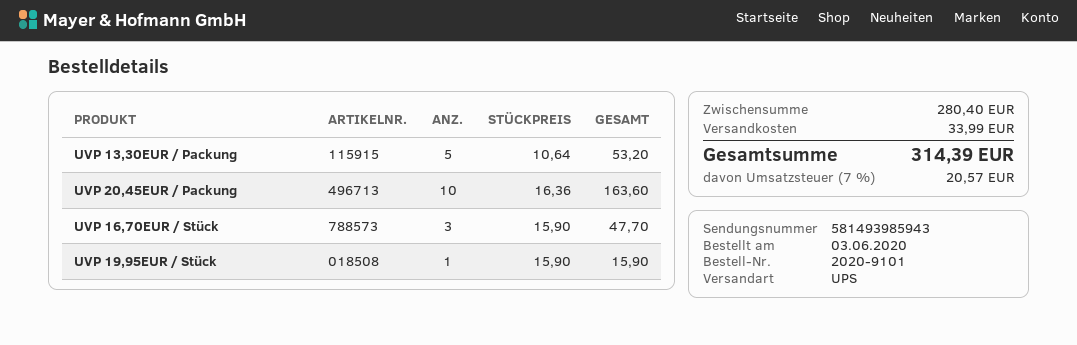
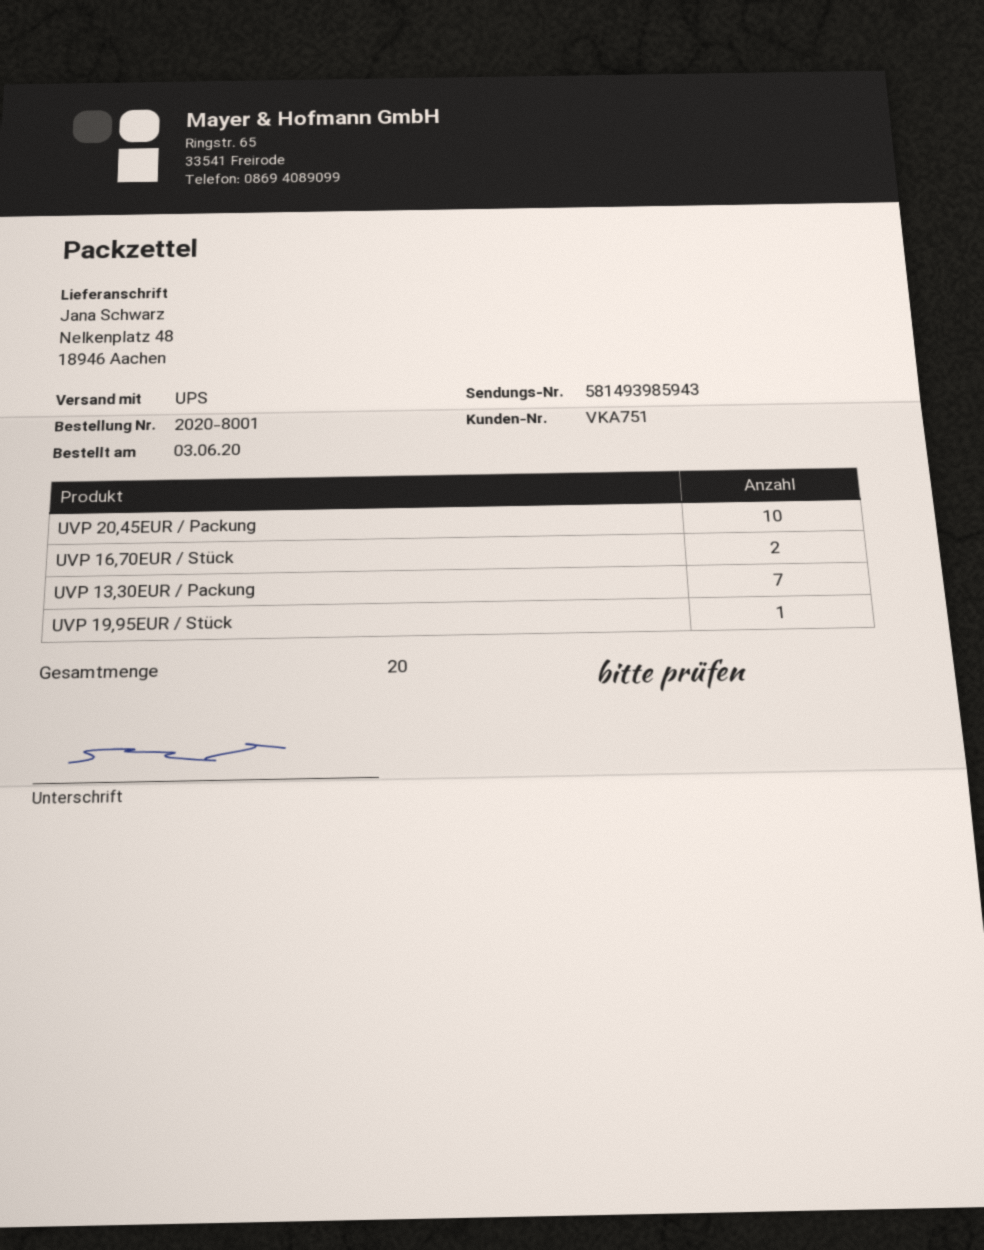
order number: 2020-9101 -> 2020-8001
UVP 13,30EUR / Packung: 5 -> 7
UVP 16,70EUR / Stück: 3 -> 2

